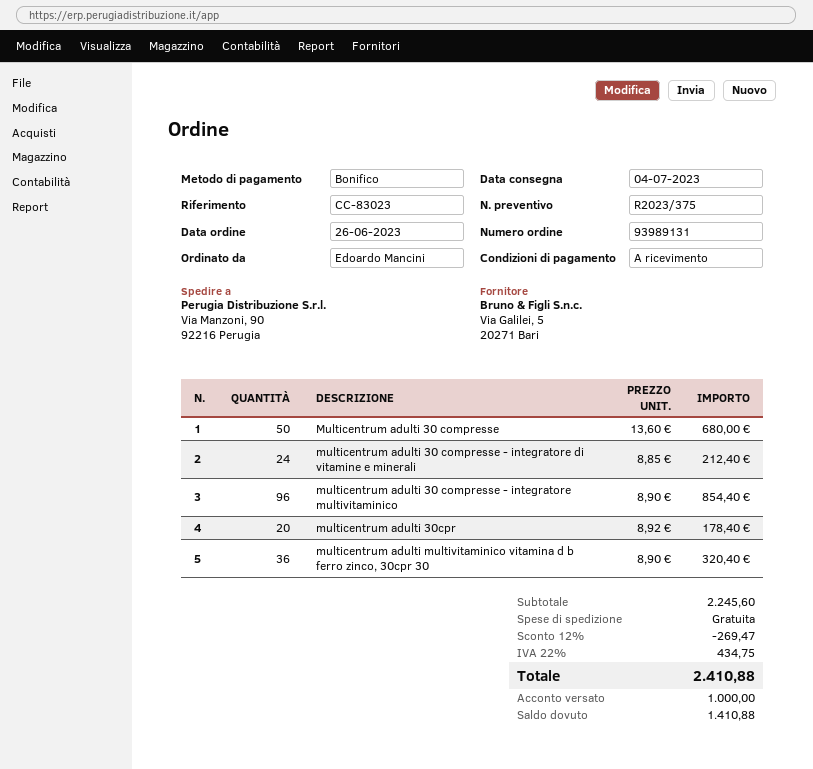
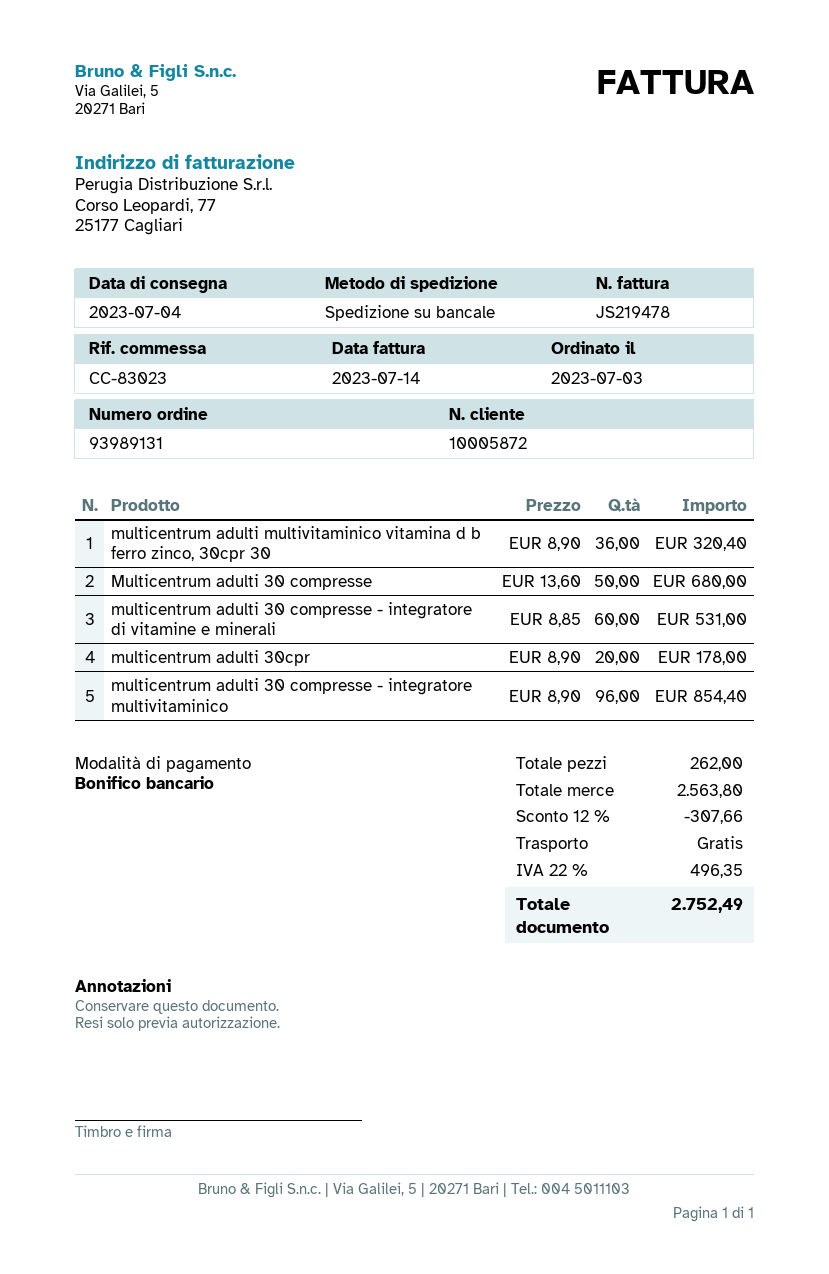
order date: 2023-06-26 -> 2023-07-03
multicentrum adulti 30 compresse - integratore di vitamine e minerali: 24 x 8.85 = 212.40 -> 60 x 8.85 = 531.00
multicentrum adulti 30cpr: 20 x 8.92 = 178.40 -> 20 x 8.90 = 178.00
subtotal: 2245.60 -> 2563.80
discount: 12% = 269.47 -> 12% = 307.66
tax: 22% = 434.75 -> 22% = 496.35
total: 2410.88 -> 2752.49

